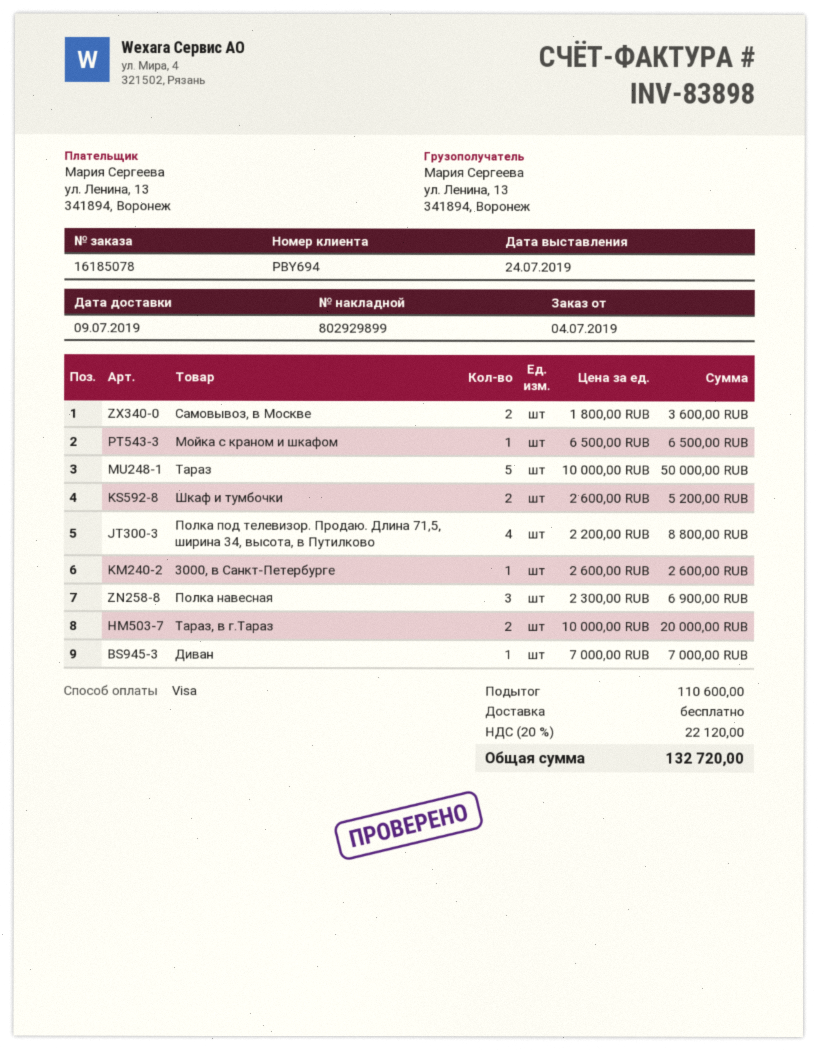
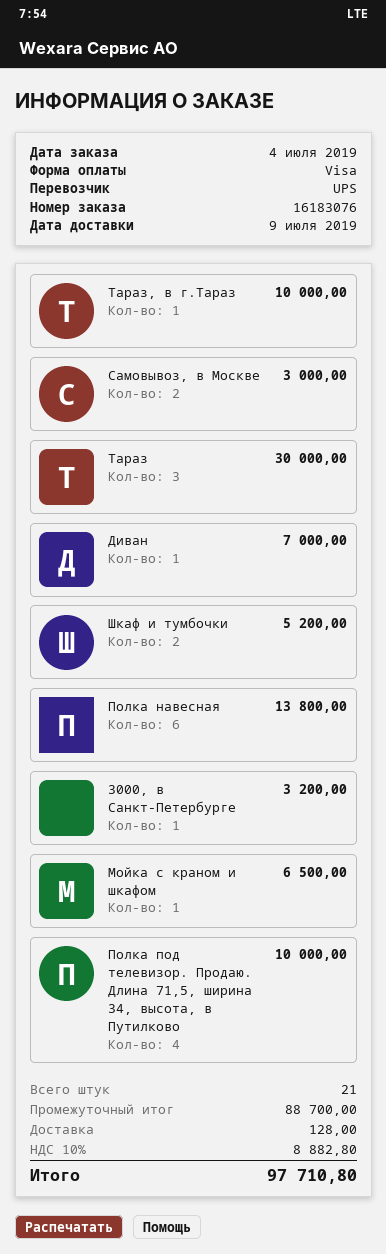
order number: 16185078 -> 16183076
Самовывоз, в Москве: 2 for 3600.00 -> 2 for 3000.00
Тараз: 5 for 50000.00 -> 3 for 30000.00
Полка под телевизор. Продаю. Длина 71,5, ширина 34, высота, в Путилково: 4 for 8800.00 -> 4 for 10000.00
3000, в Санкт-Петербурге: 1 for 2600.00 -> 1 for 3200.00
Полка навесная: 3 for 6900.00 -> 6 for 13800.00
Тараз, в г.Тараз: 2 for 20000.00 -> 1 for 10000.00
subtotal: 110600.00 -> 88700.00
shipping: 0.00 -> 128.00
tax: 20% = 22120.00 -> 10% = 8882.80
total: 132720.00 -> 97710.80

